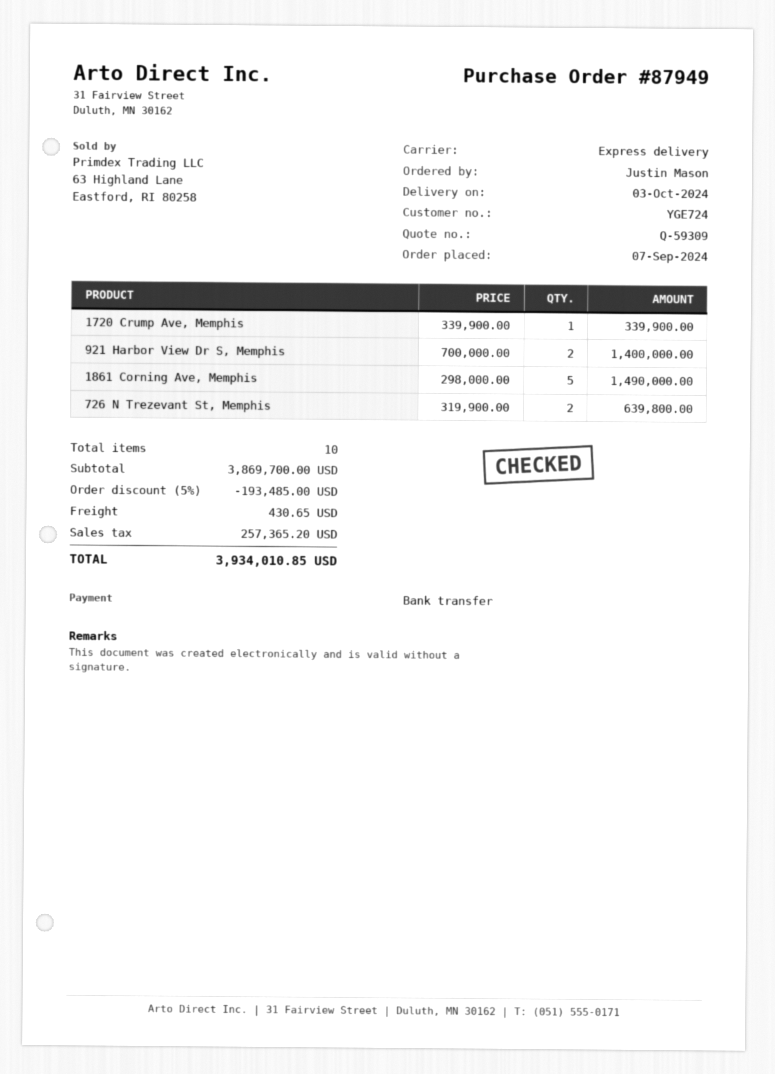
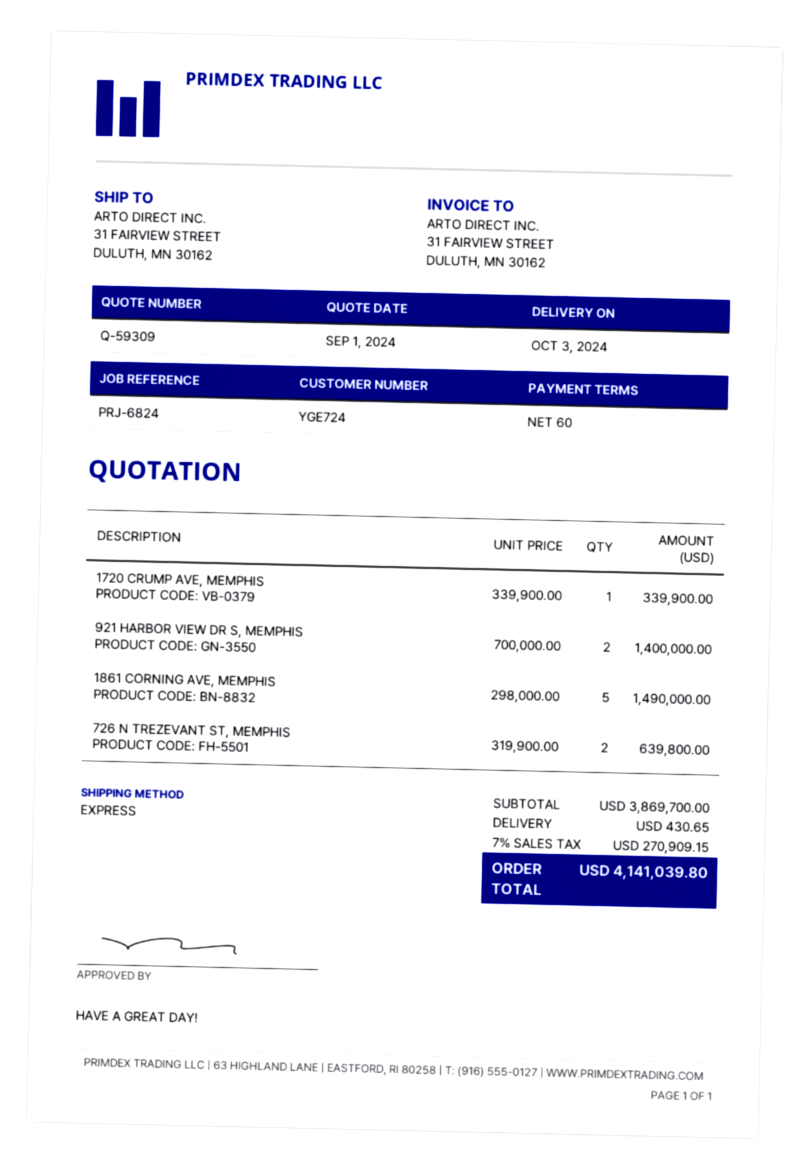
discount: 5% = 193485.00 -> none
tax: 257365.20 -> 270909.15
total: 3934010.85 -> 4141039.80

